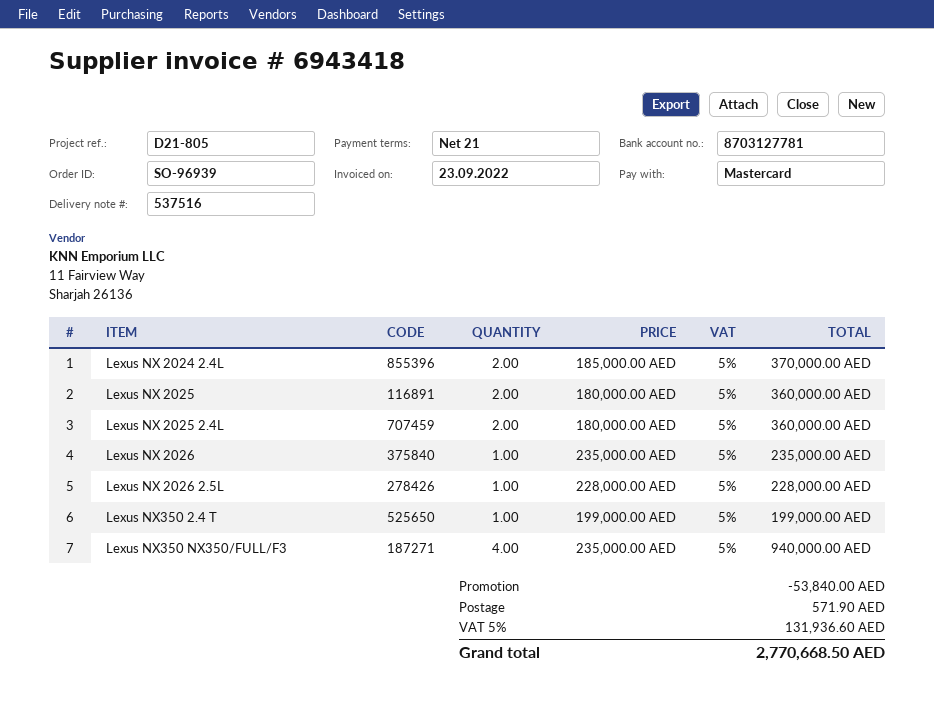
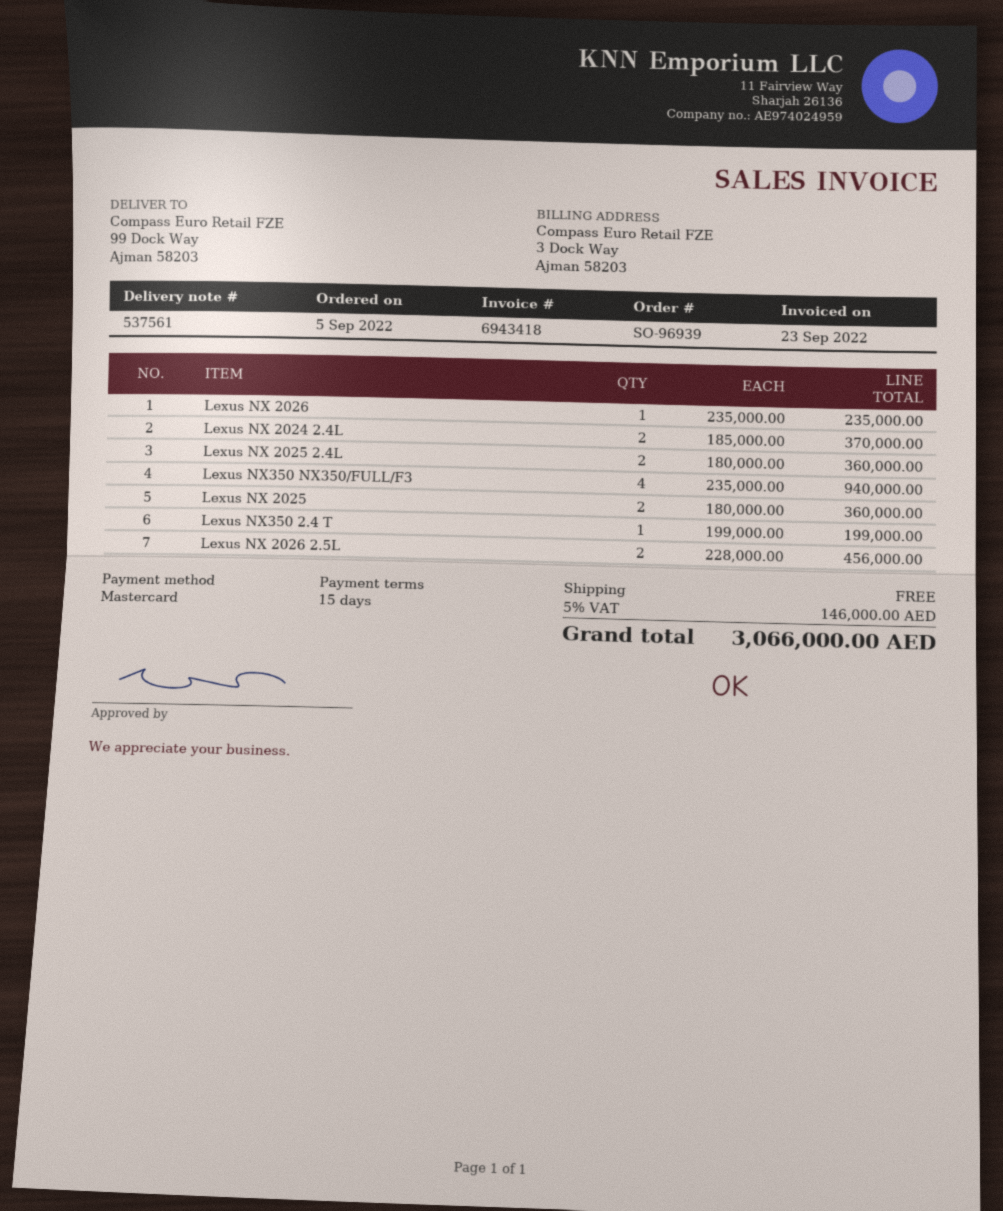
delivery note number: 537516 -> 537561
payment terms: 21 days -> 15 days
Lexus NX 2026 2.5L: 1 x 228000.00 = 228000.00 -> 2 x 228000.00 = 456000.00
discount: 53840.00 -> none
shipping: 571.90 -> 0.00
tax: 5% = 131936.60 -> 5% = 146000.00
total: 2770668.50 -> 3066000.00

